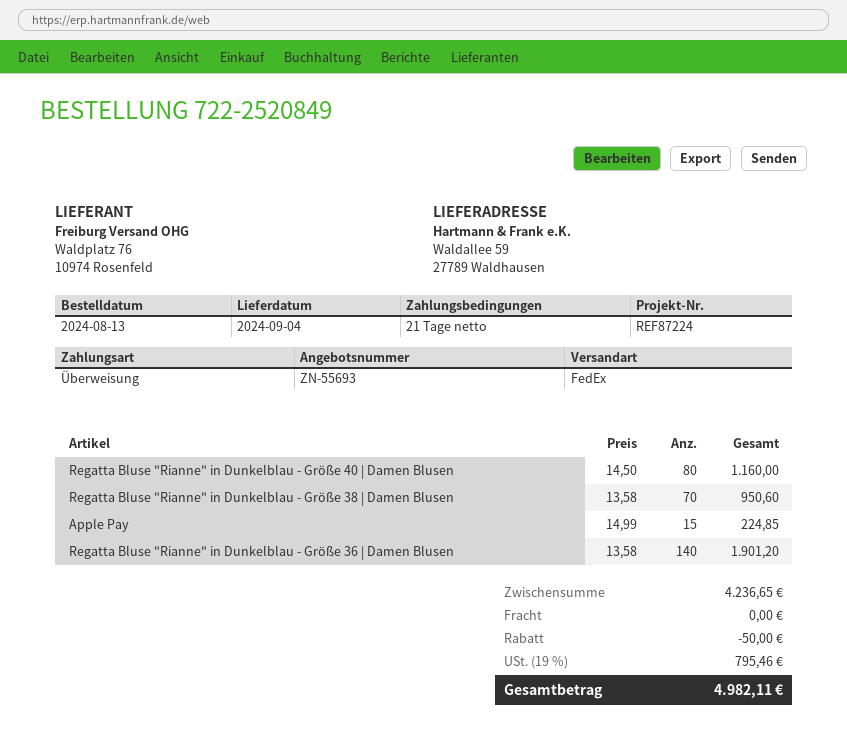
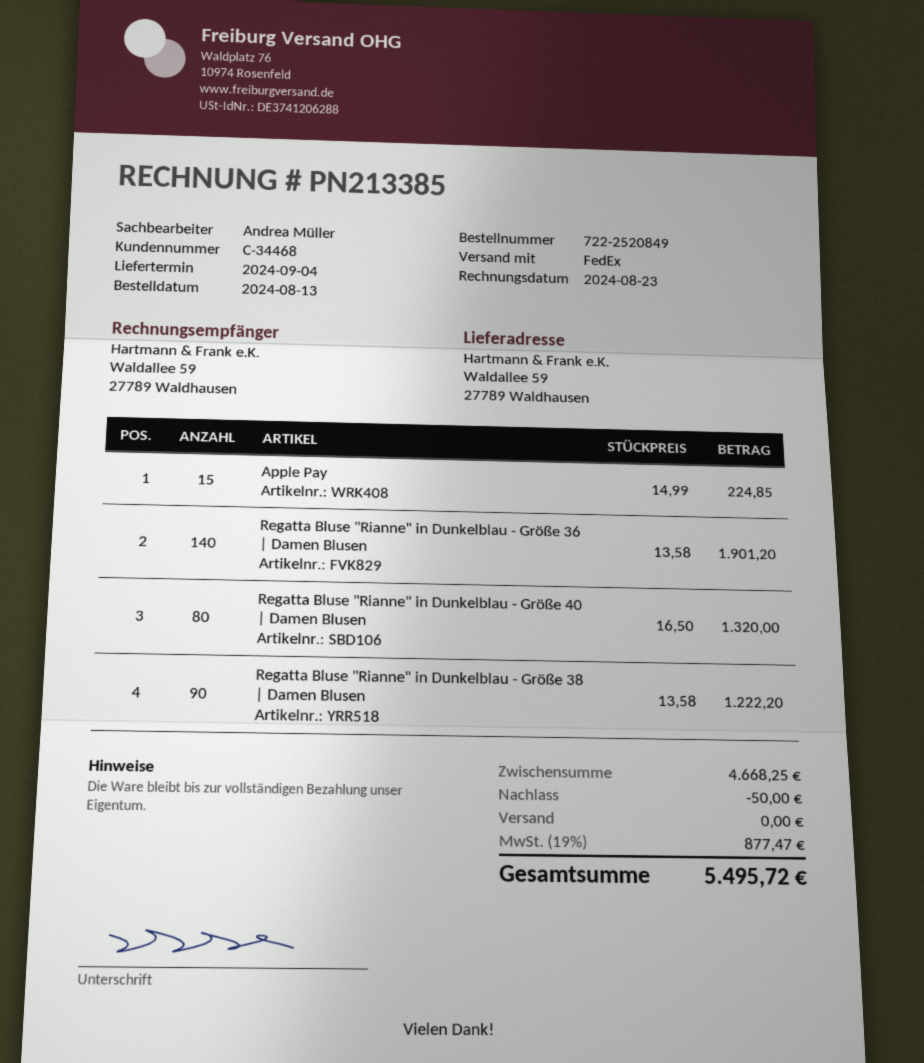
Regatta Bluse "Rianne" in Dunkelblau - Größe 40 | Damen Blusen: 80 x 14.50 = 1160.00 -> 80 x 16.50 = 1320.00
Regatta Bluse "Rianne" in Dunkelblau - Größe 38 | Damen Blusen: 70 x 13.58 = 950.60 -> 90 x 13.58 = 1222.20
subtotal: 4236.65 -> 4668.25
tax: 19% = 795.46 -> 19% = 877.47
total: 4982.11 -> 5495.72

